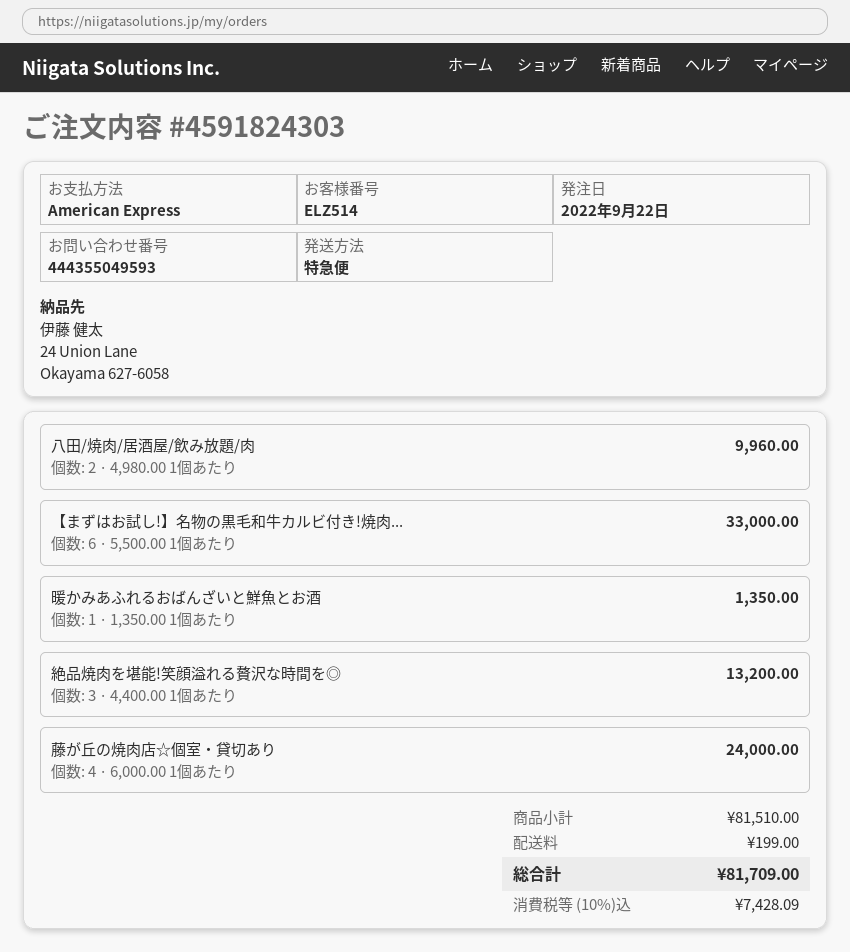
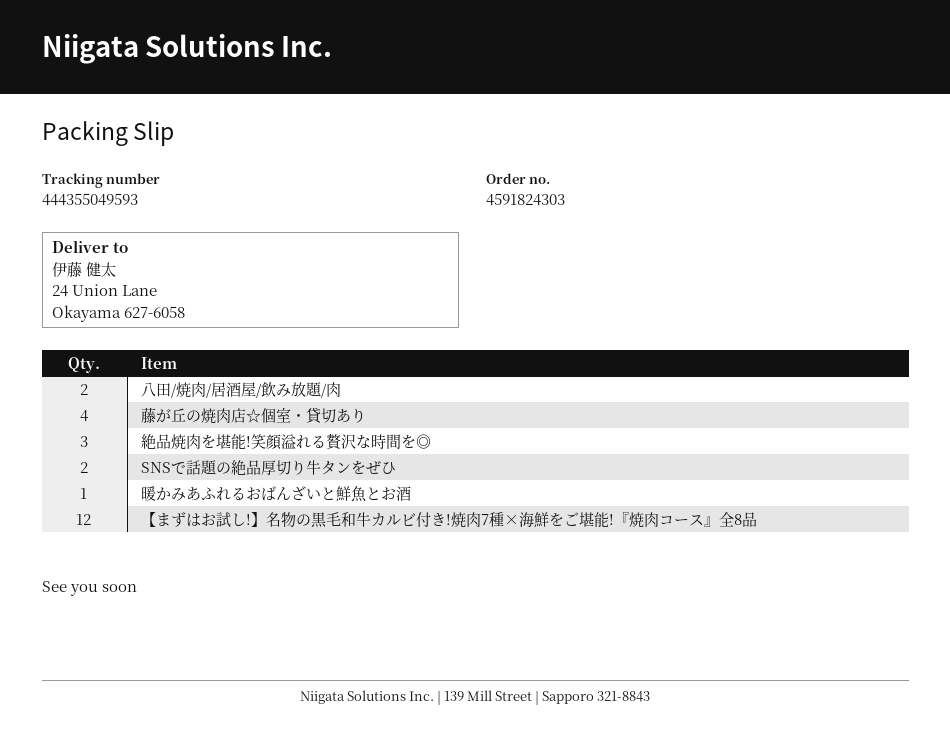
【まずはお試し!】名物の黒毛和牛カルビ付き!焼肉...: 6 -> 12
SNSで話題の絶品厚切り牛タンをぜひ: none -> 2

